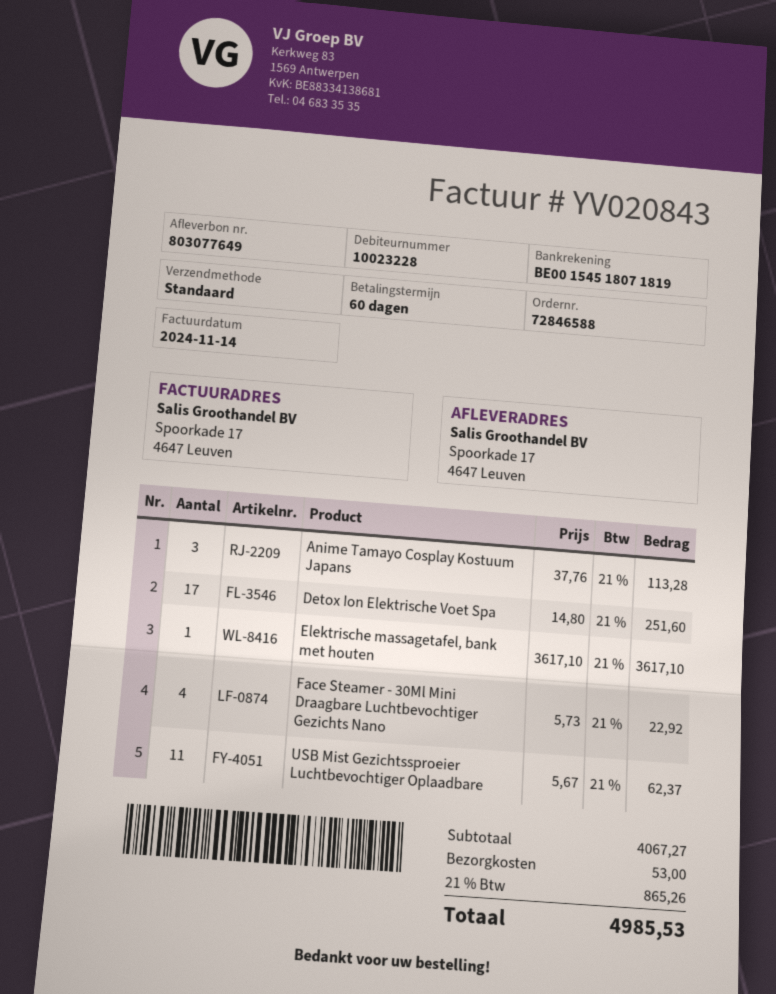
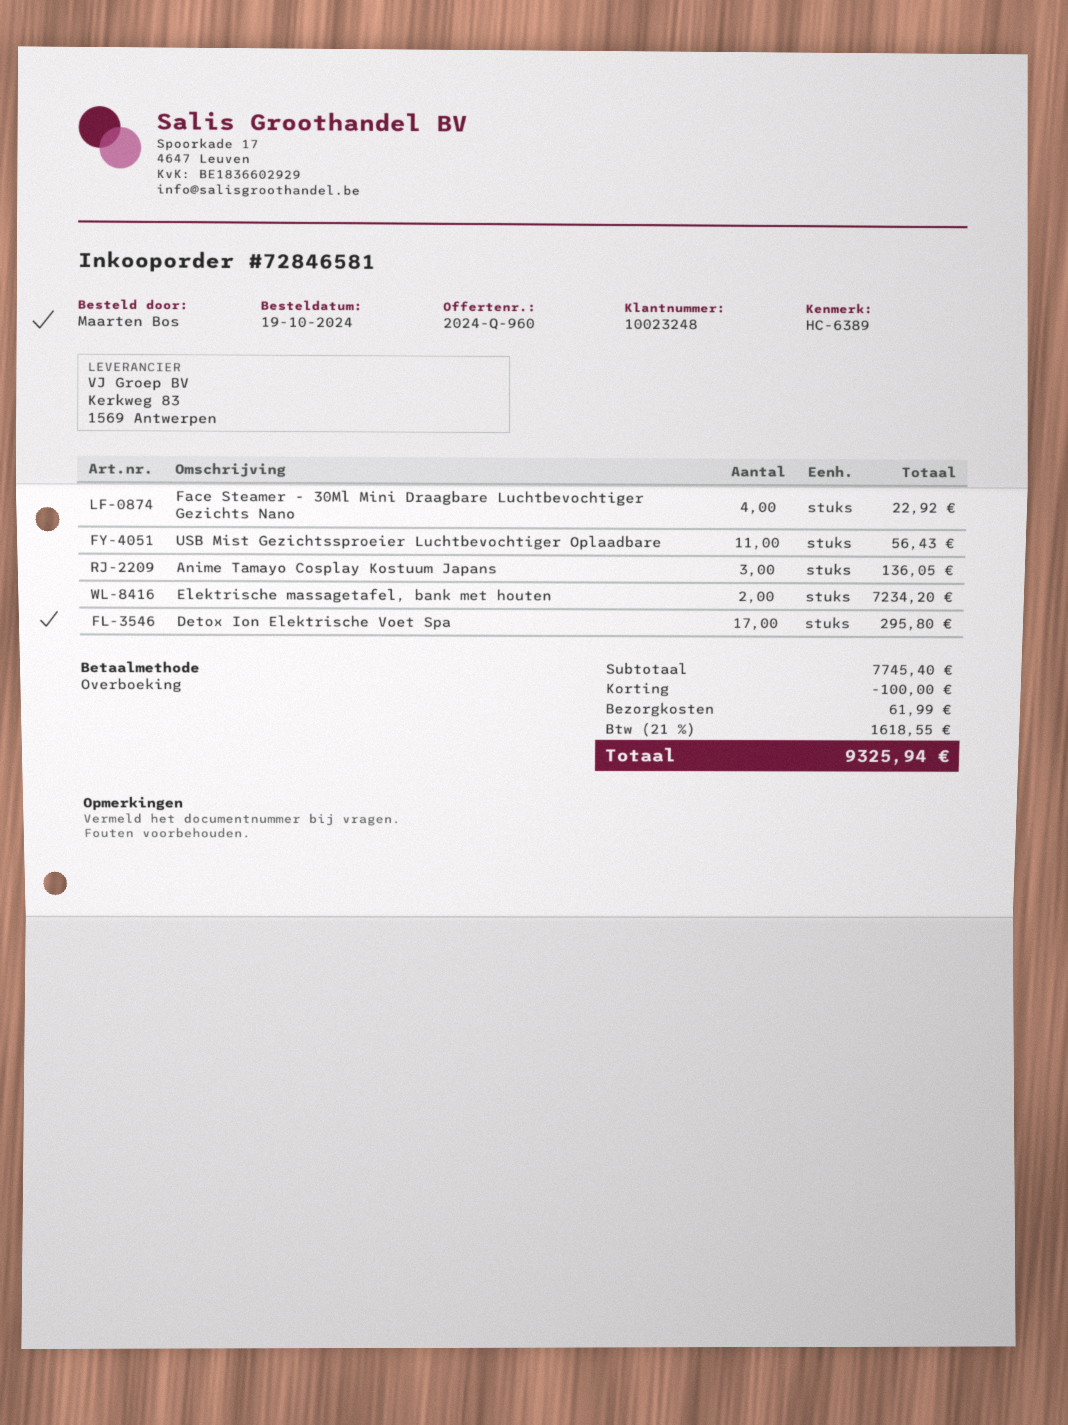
order number: 72846588 -> 72846581
customer number: 10023228 -> 10023248
Anime Tamayo Cosplay Kostuum Japans: 3 for 113.28 -> 3 for 136.05
Detox Ion Elektrische Voet Spa: 17 for 251.60 -> 17 for 295.80
Elektrische massagetafel, bank met houten: 1 for 3617.10 -> 2 for 7234.20
USB Mist Gezichtssproeier Luchtbevochtiger Oplaadbare: 11 for 62.37 -> 11 for 56.43
subtotal: 4067.27 -> 7745.40
discount: none -> 100.00
shipping: 53.00 -> 61.99
tax: 21% = 865.26 -> 21% = 1618.55
total: 4985.53 -> 9325.94

